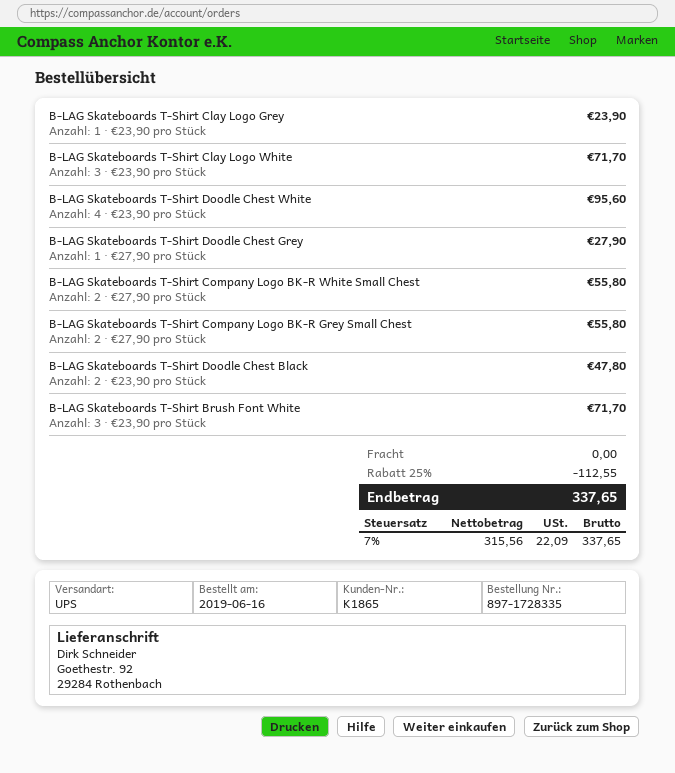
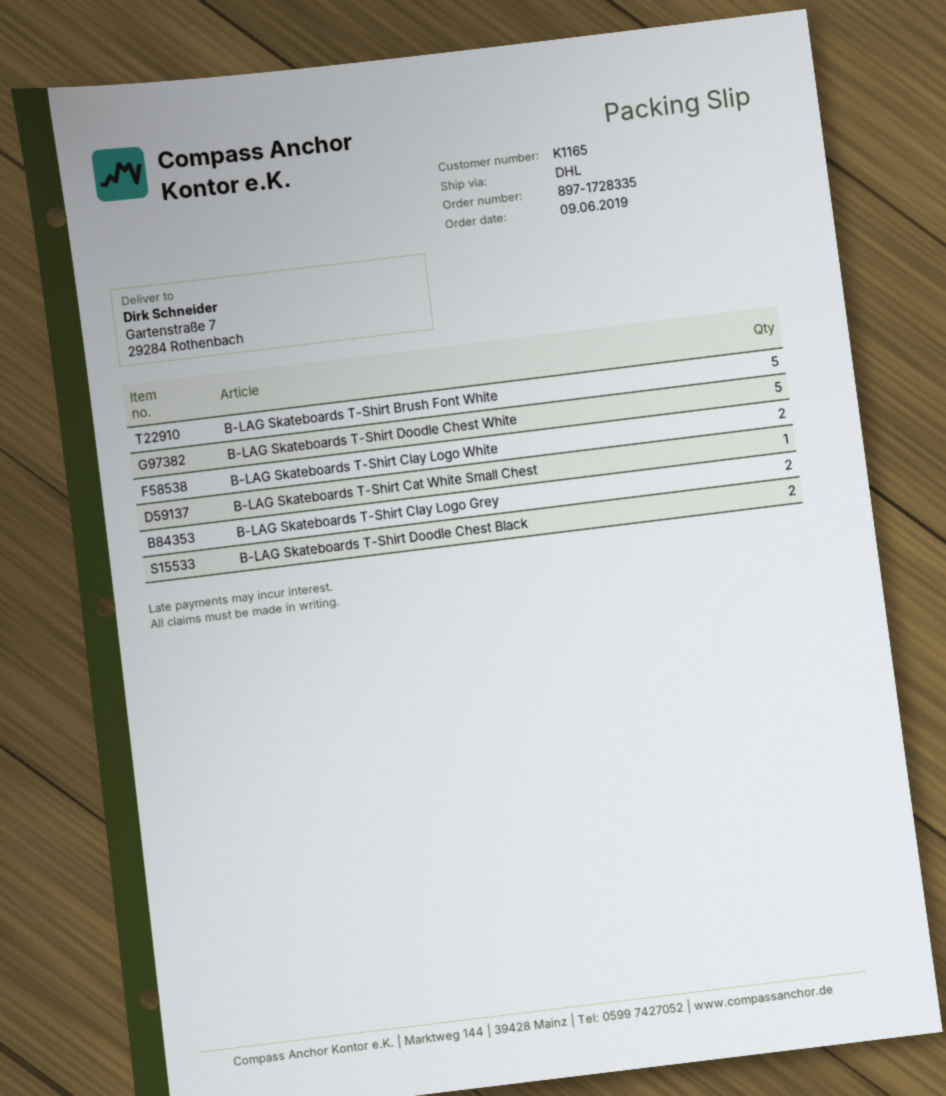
order date: 2019-06-16 -> 2019-06-09
customer number: K1865 -> K1165
shipping method: UPS -> DHL
ship to: Goethestr. 92, 29284 Rothenbach -> Gartenstraße 7, 29284 Rothenbach
B-LAG Skateboards T-Shirt Clay Logo Grey: 1 -> 2
B-LAG Skateboards T-Shirt Clay Logo White: 3 -> 2
B-LAG Skateboards T-Shirt Doodle Chest White: 4 -> 5
B-LAG Skateboards T-Shirt Doodle Chest Grey: 1 -> none
B-LAG Skateboards T-Shirt Company Logo BK-R White Small Chest: 2 -> none
B-LAG Skateboards T-Shirt Company Logo BK-R Grey Small Chest: 2 -> none
B-LAG Skateboards T-Shirt Brush Font White: 3 -> 5
B-LAG Skateboards T-Shirt Cat White Small Chest: none -> 1

